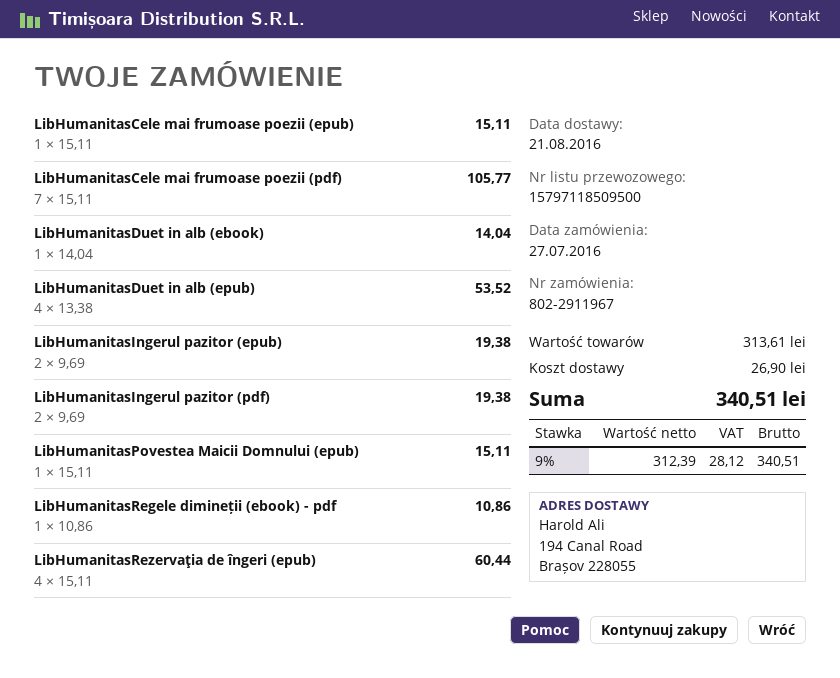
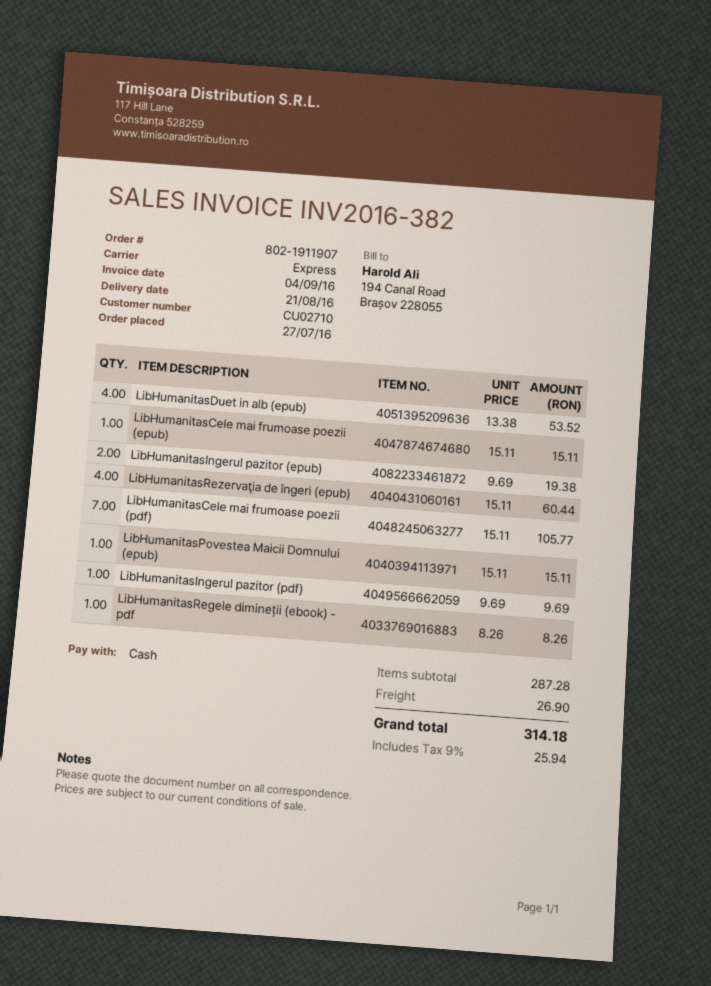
order number: 802-2911967 -> 802-1911907
LibHumanitasDuet in alb (ebook): 1 x 14.04 = 14.04 -> none
LibHumanitasIngerul pazitor (pdf): 2 x 9.69 = 19.38 -> 1 x 9.69 = 9.69
LibHumanitasRegele dimineții (ebook) - pdf: 1 x 10.86 = 10.86 -> 1 x 8.26 = 8.26
subtotal: 313.61 -> 287.28
tax: 9% = 28.12 -> 9% = 25.94
total: 340.51 -> 314.18

